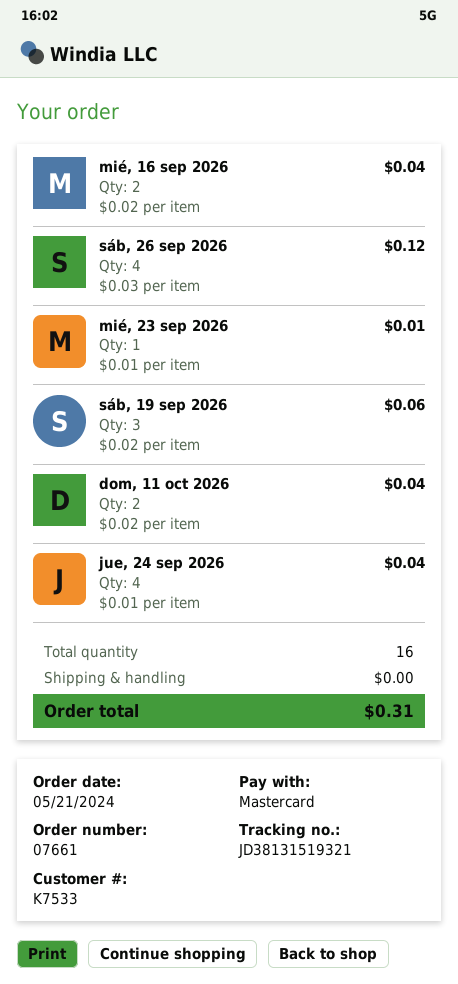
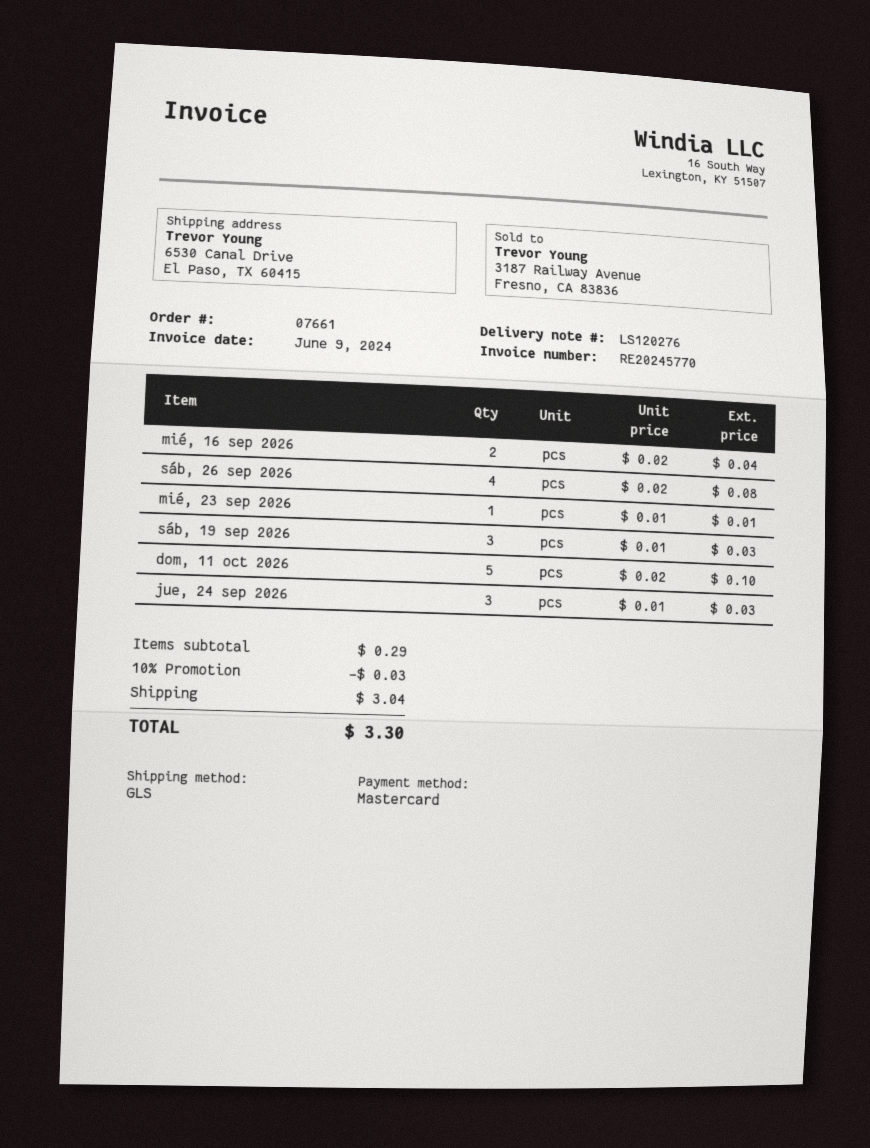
sáb, 26 sep 2026: 4 x 0.03 = 0.12 -> 4 x 0.02 = 0.08
sáb, 19 sep 2026: 3 x 0.02 = 0.06 -> 3 x 0.01 = 0.03
dom, 11 oct 2026: 2 x 0.02 = 0.04 -> 5 x 0.02 = 0.10
jue, 24 sep 2026: 4 x 0.01 = 0.04 -> 3 x 0.01 = 0.03
discount: none -> 10% = 0.03
shipping: 0.00 -> 3.04
total: 0.31 -> 3.30

